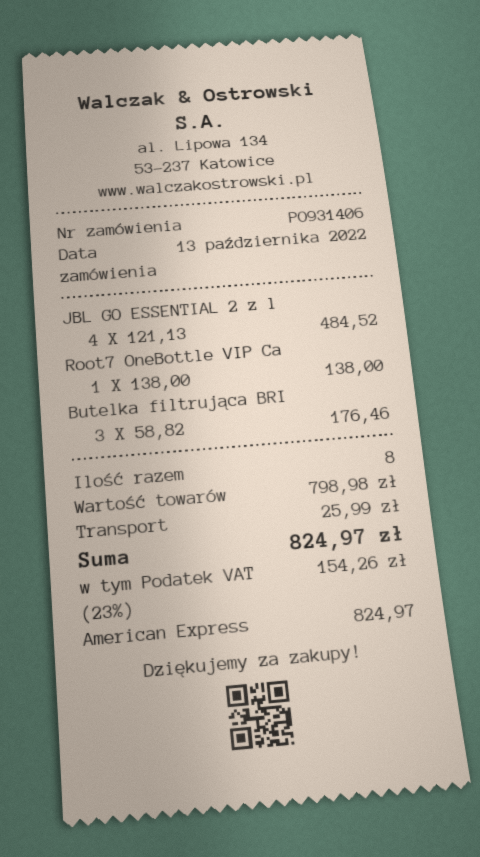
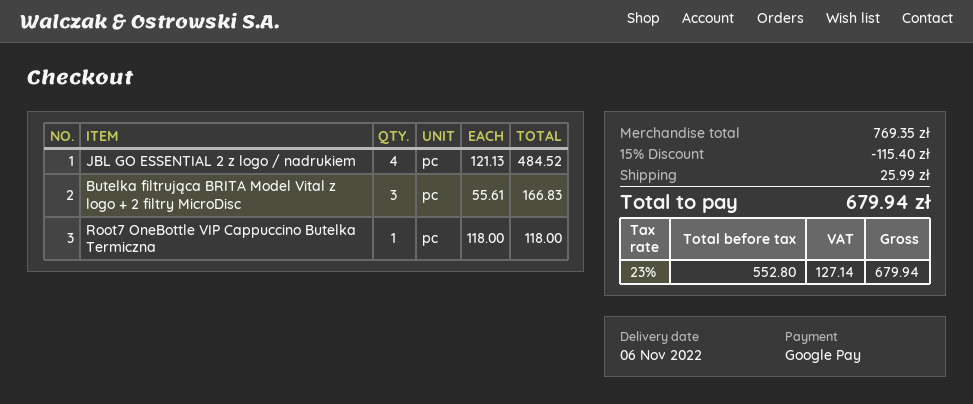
payment method: American Express -> Google Pay
Root7 OneBottle VIP Ca: 1 x 138.00 = 138.00 -> 1 x 118.00 = 118.00
Butelka filtrująca BRI: 3 x 58.82 = 176.46 -> 3 x 55.61 = 166.83
subtotal: 798.98 -> 769.35
discount: none -> 15% = 115.40
tax: 23% = 154.26 -> 23% = 127.14
total: 824.97 -> 679.94

